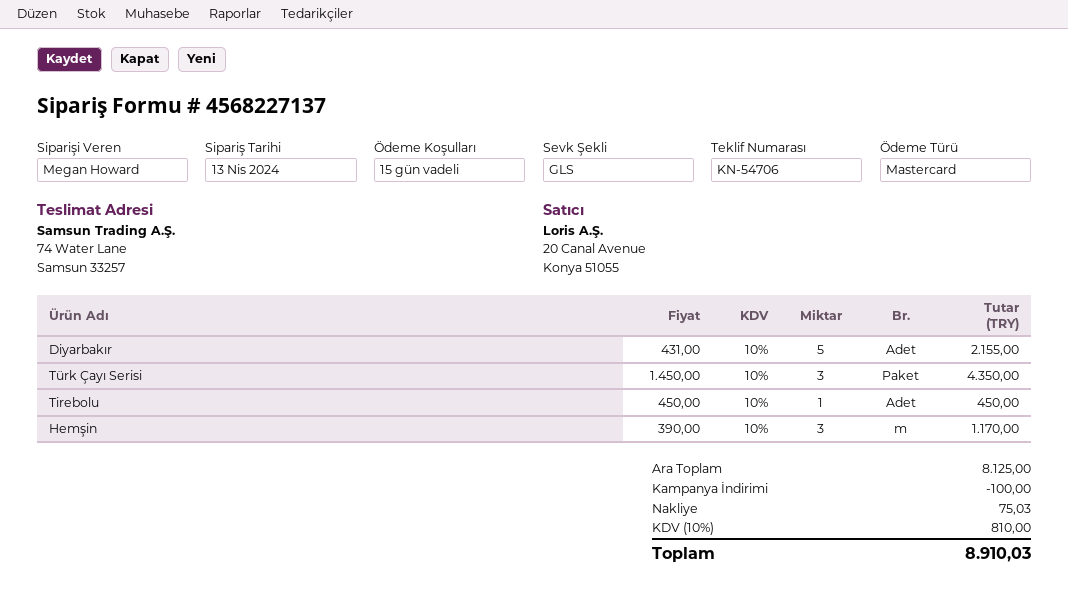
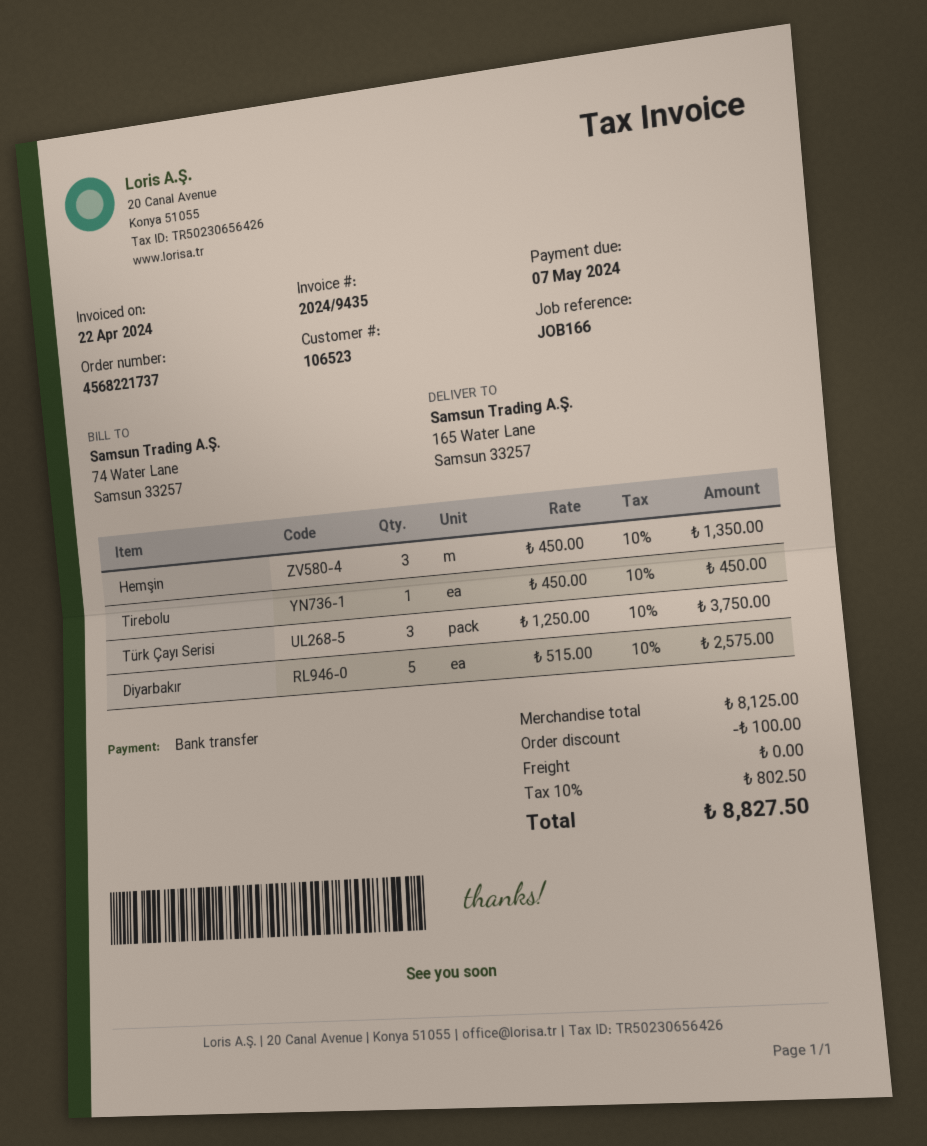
order number: 4568227137 -> 4568221737
payment method: Mastercard -> bank transfer
ship to: 74 Water Lane, Samsun 33257 -> 165 Water Lane, Samsun 33257
Diyarbakır: 5 x 431.00 = 2155.00 -> 5 x 515.00 = 2575.00
Türk Çayı Serisi: 3 x 1450.00 = 4350.00 -> 3 x 1250.00 = 3750.00
Hemşin: 3 x 390.00 = 1170.00 -> 3 x 450.00 = 1350.00
shipping: 75.03 -> 0.00
tax: 10% = 810.00 -> 10% = 802.50
total: 8910.03 -> 8827.50

